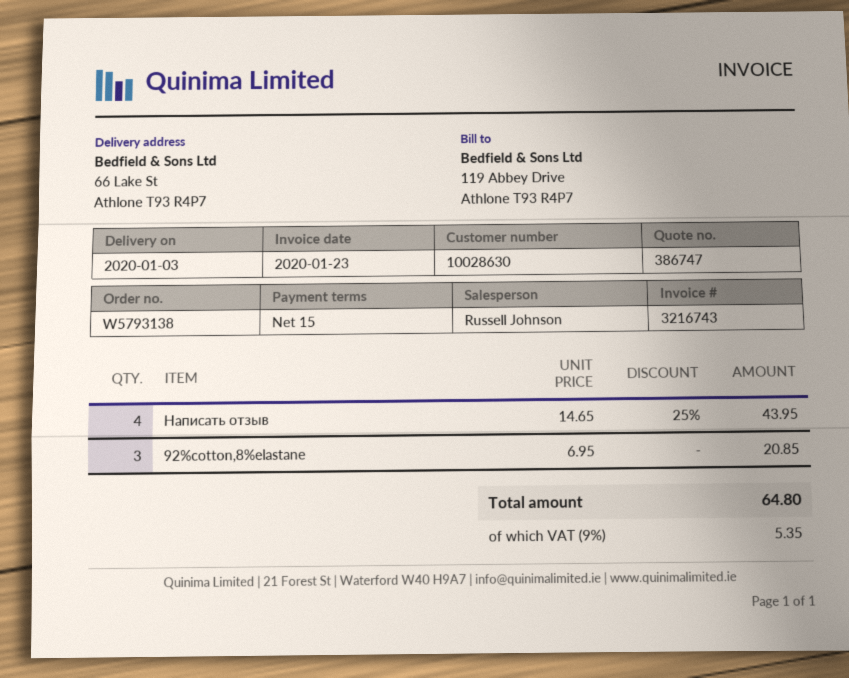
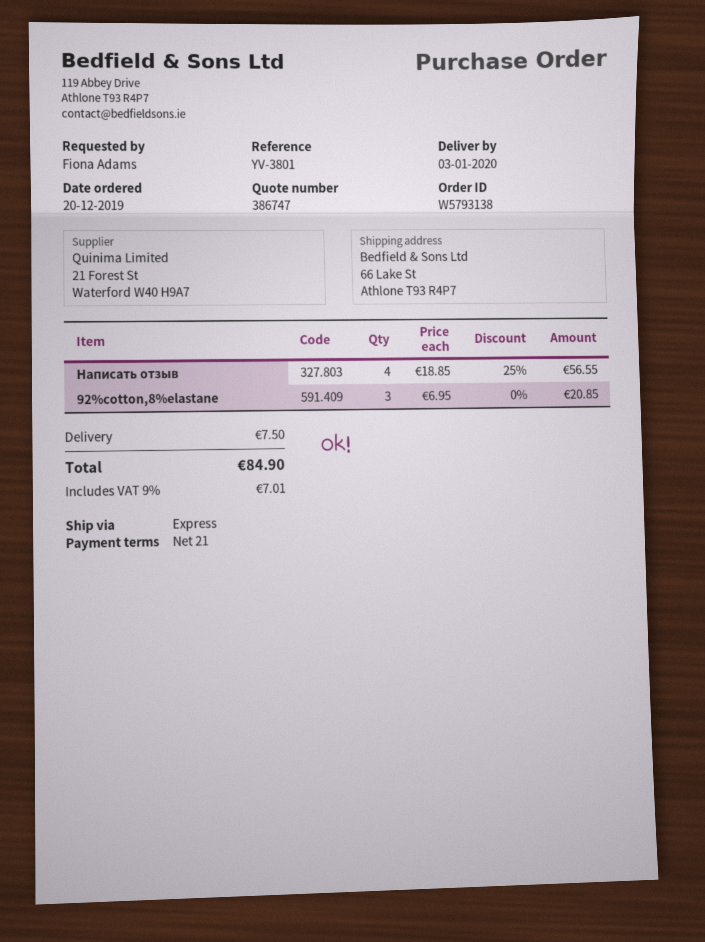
payment terms: 15 days -> 21 days
Написать отзыв: 4 x 14.65 - 25% = 43.95 -> 4 x 18.85 - 25% = 56.55
shipping: none -> 7.50
tax: 9% = 5.35 -> 9% = 7.01
total: 64.80 -> 84.90

